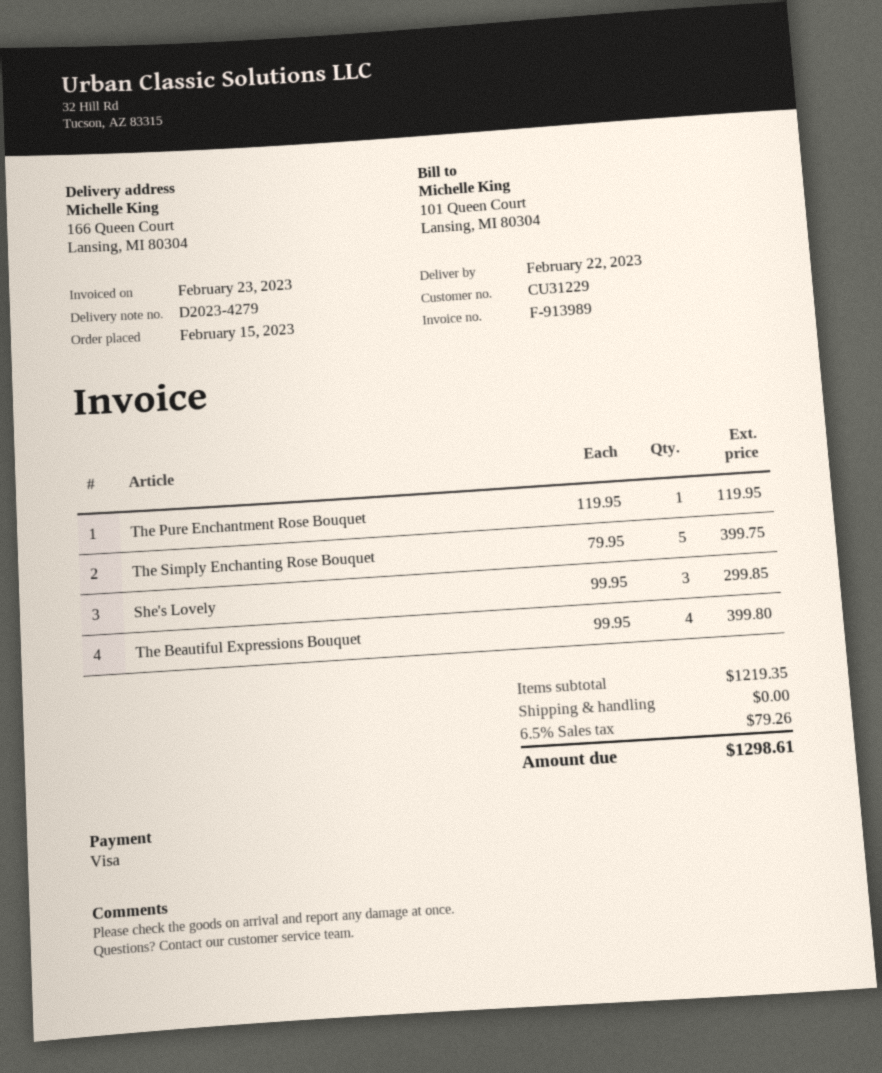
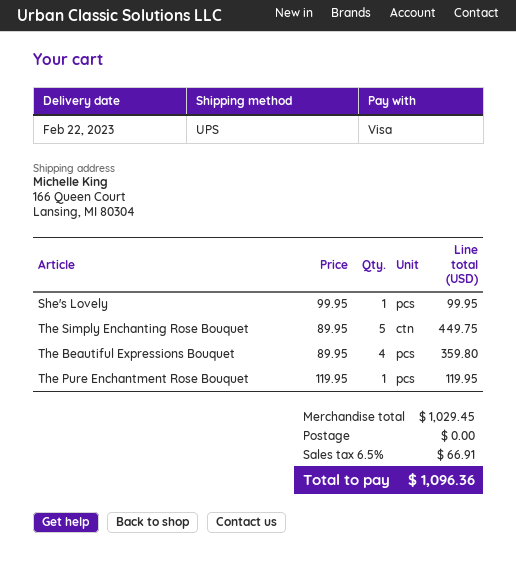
The Simply Enchanting Rose Bouquet: 5 x 79.95 = 399.75 -> 5 x 89.95 = 449.75
She's Lovely: 3 x 99.95 = 299.85 -> 1 x 99.95 = 99.95
The Beautiful Expressions Bouquet: 4 x 99.95 = 399.80 -> 4 x 89.95 = 359.80
subtotal: 1219.35 -> 1029.45
tax: 6.5% = 79.26 -> 6.5% = 66.91
total: 1298.61 -> 1096.36

